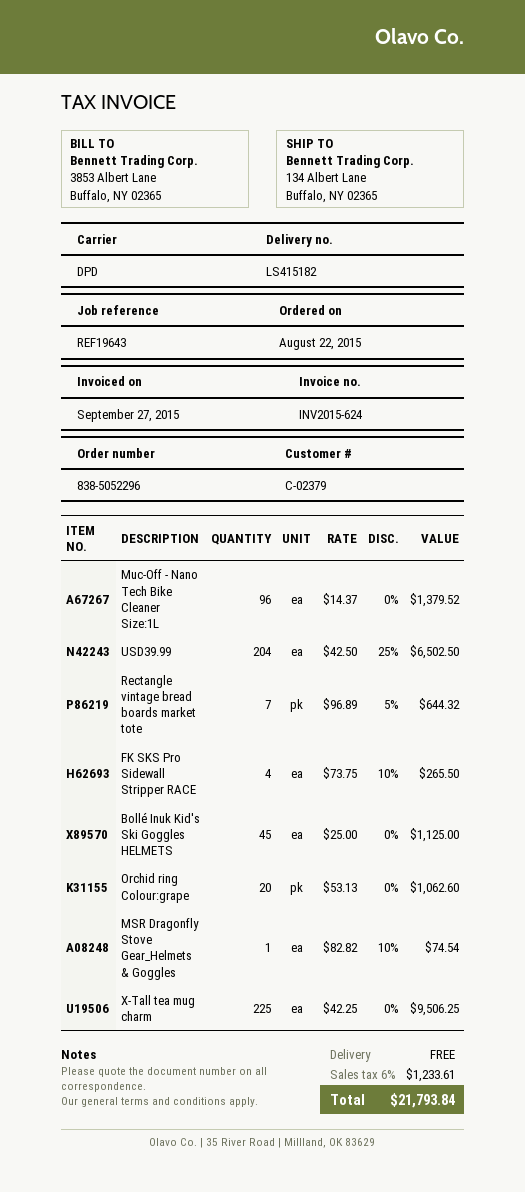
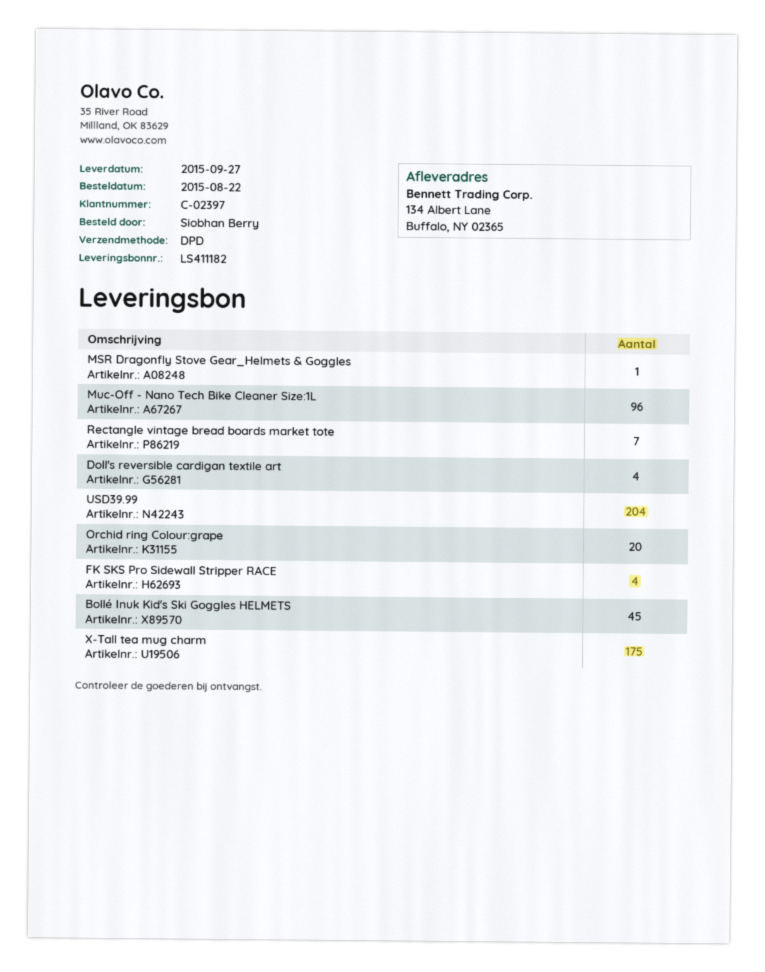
delivery note number: LS415182 -> LS411182
customer number: C-02379 -> C-02397
X-Tall tea mug charm: 225 -> 175
Doll's reversible cardigan textile art: none -> 4

